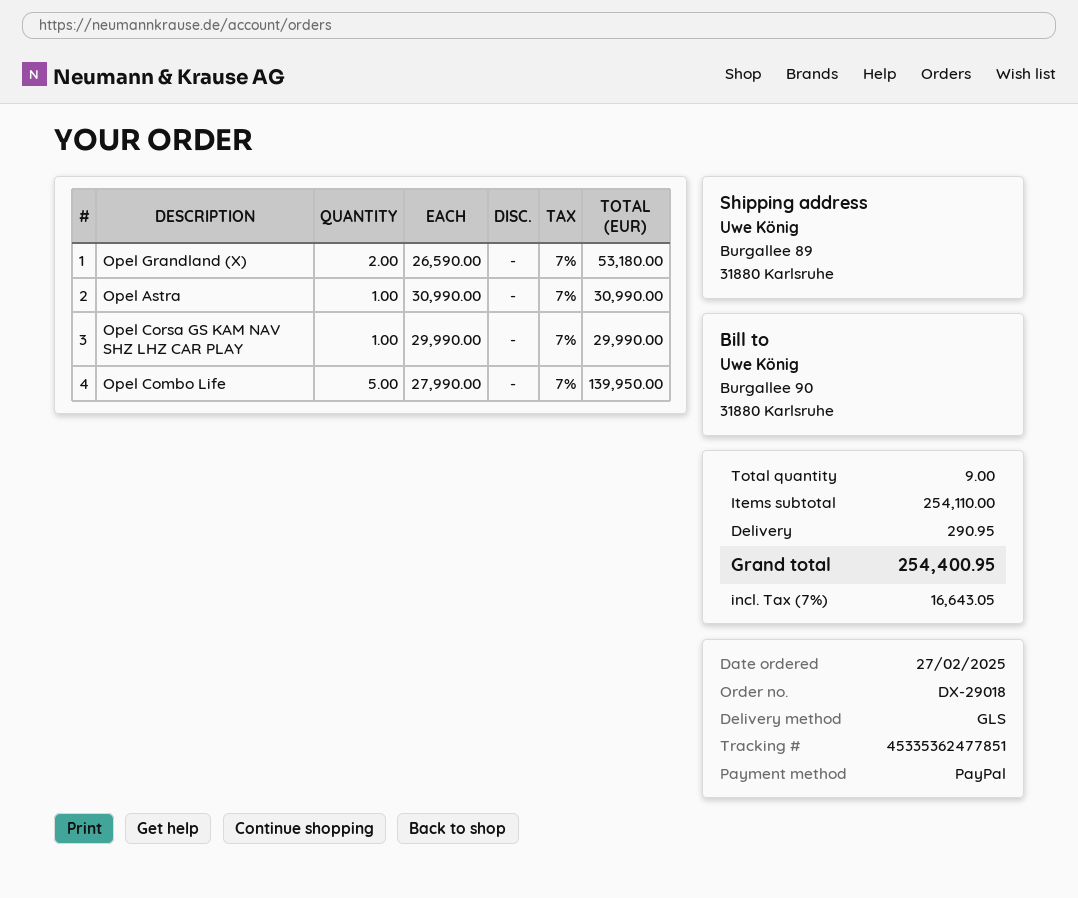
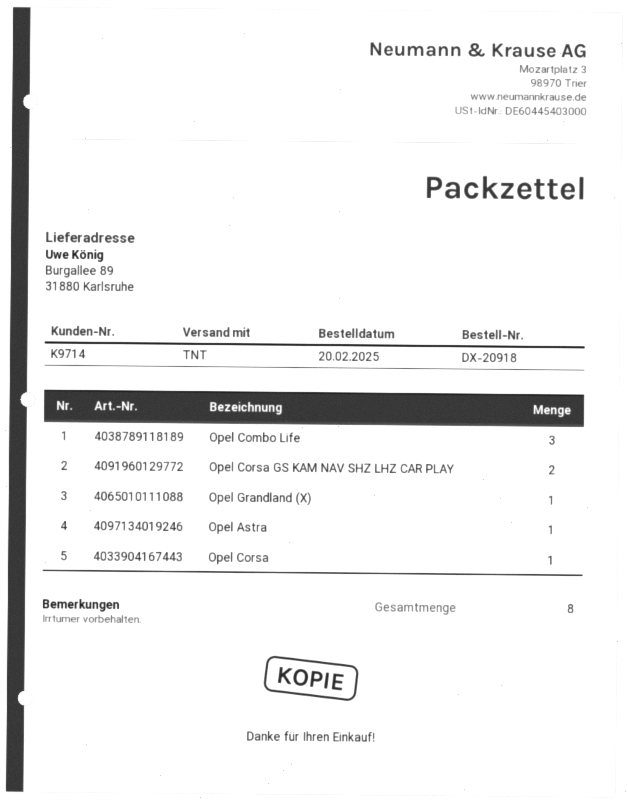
order number: DX-29018 -> DX-20918
order date: 2025-02-27 -> 2025-02-20
shipping method: GLS -> TNT
Opel Grandland (X): 2 -> 1
Opel Corsa GS KAM NAV SHZ LHZ CAR PLAY: 1 -> 2
Opel Combo Life: 5 -> 3
Opel Corsa: none -> 1
total quantity: 9 -> 8

